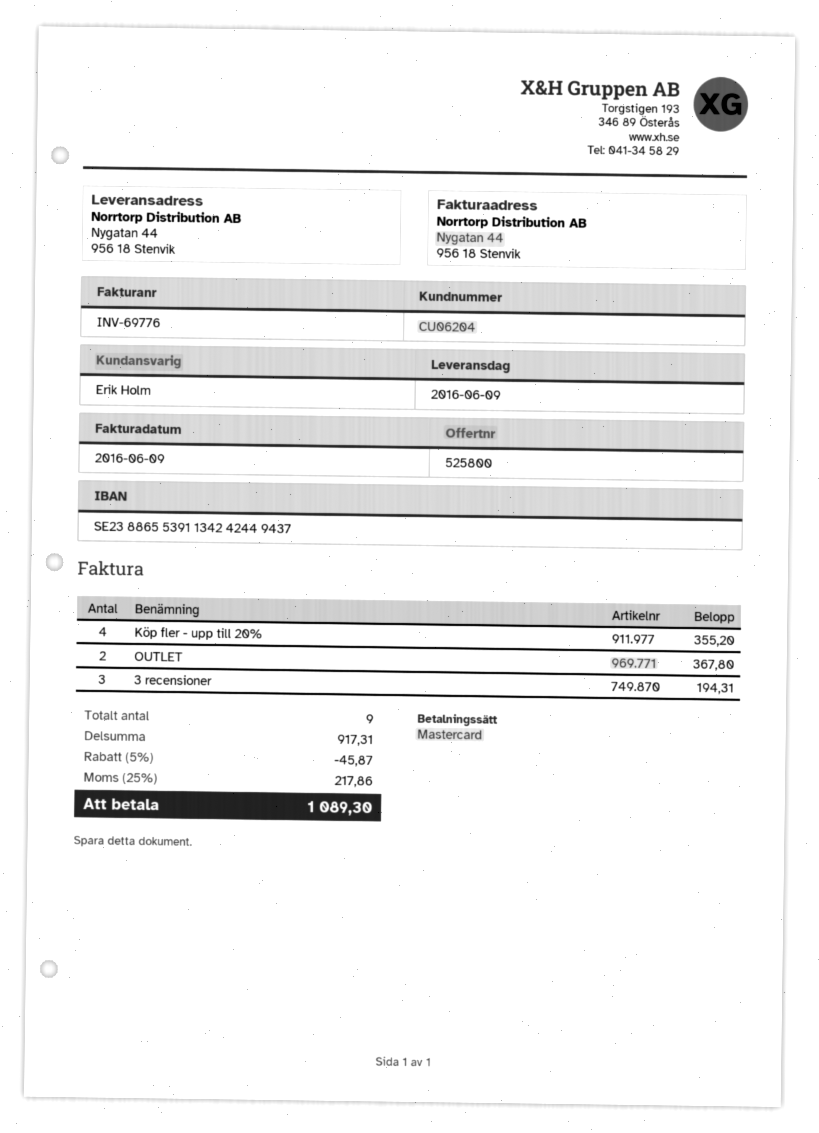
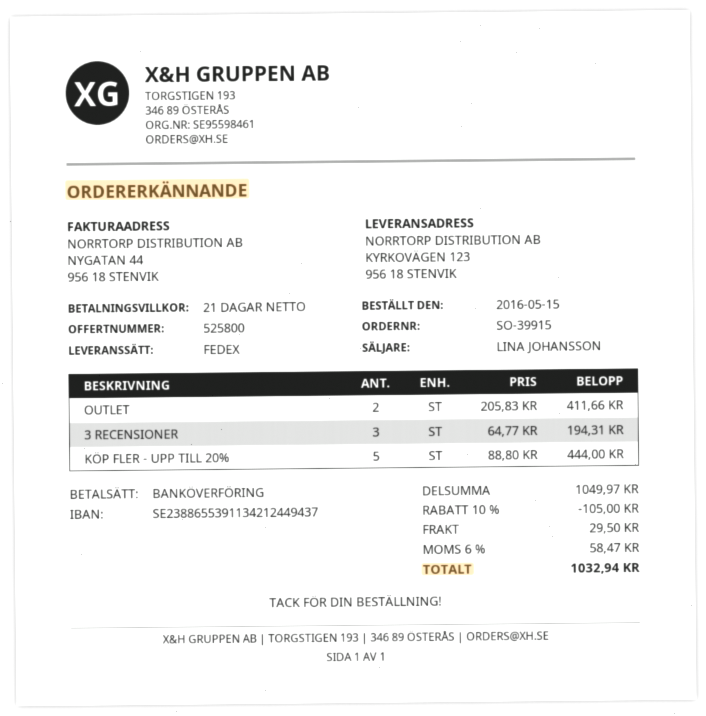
sales rep: Erik Holm -> LINA JOHANSSON
payment method: Mastercard -> bank transfer
bank account: SE2388655391134242449437 -> SE2388655391134212449437
ship to: Nygatan 44, 956 18 Stenvik -> KYRKOVÄGEN 123, 956 18 STENVIK
Köp fler - upp till 20%: 4 for 355.20 -> 5 for 444.00
OUTLET: 2 for 367.80 -> 2 for 411.66
subtotal: 917.31 -> 1049.97
discount: 5% = 45.87 -> 10% = 105.00
shipping: none -> 29.50
tax: 25% = 217.86 -> 6% = 58.47
total: 1089.30 -> 1032.94

